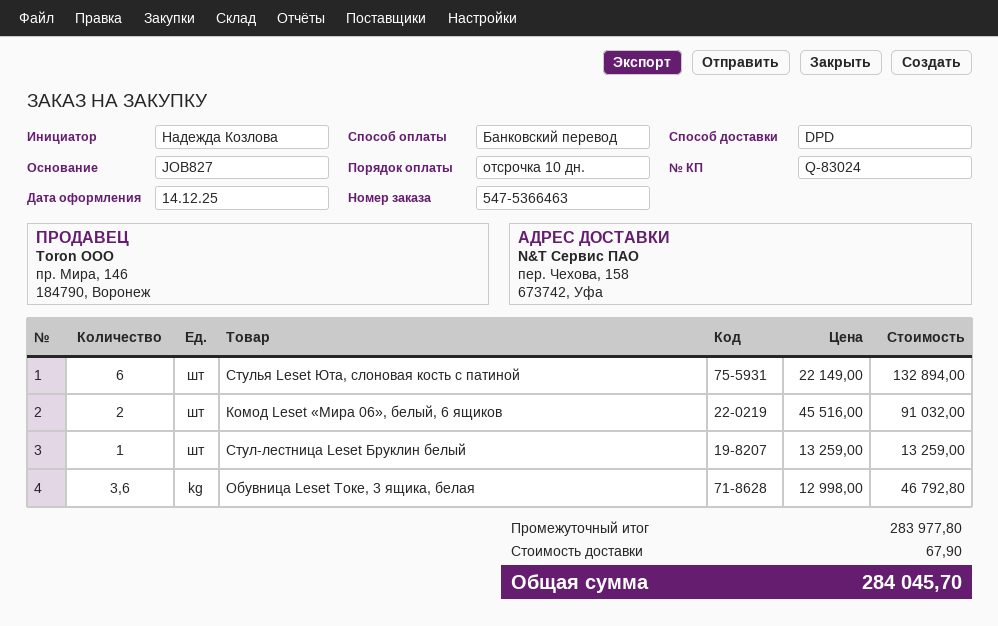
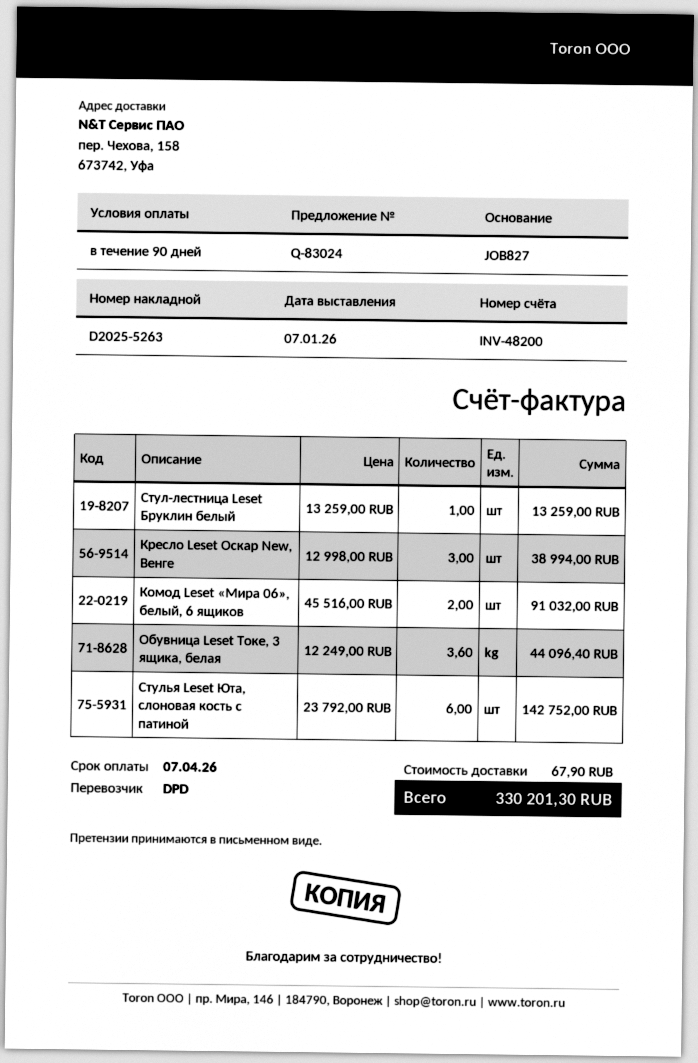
payment terms: 10 days -> 90 days
Стулья Leset Юта, слоновая кость с патиной: 6 x 22149.00 = 132894.00 -> 6 x 23792.00 = 142752.00
Обувница Leset Токе, 3 ящика, белая: 3.6 x 12998.00 = 46792.80 -> 3.6 x 12249.00 = 44096.40
Кресло Leset Оскар New, Венге: none -> 3 x 12998.00 = 38994.00
total: 284045.70 -> 330201.30

